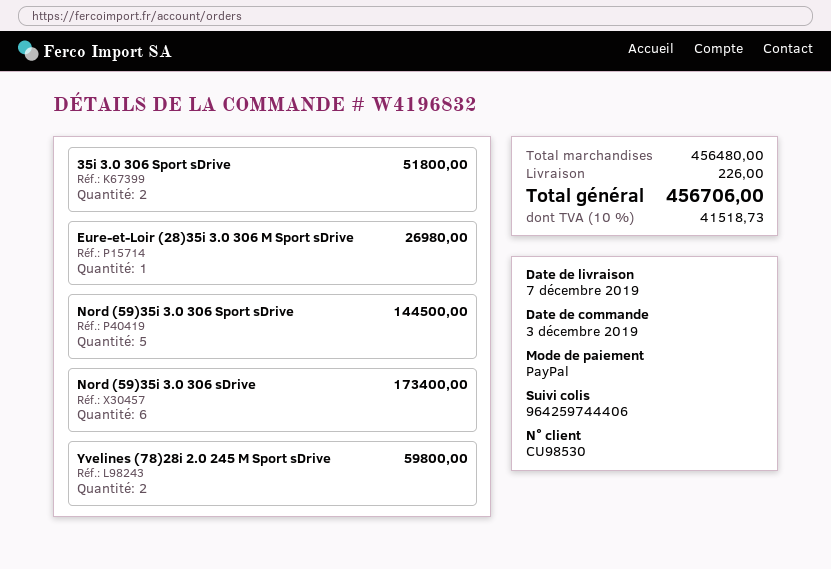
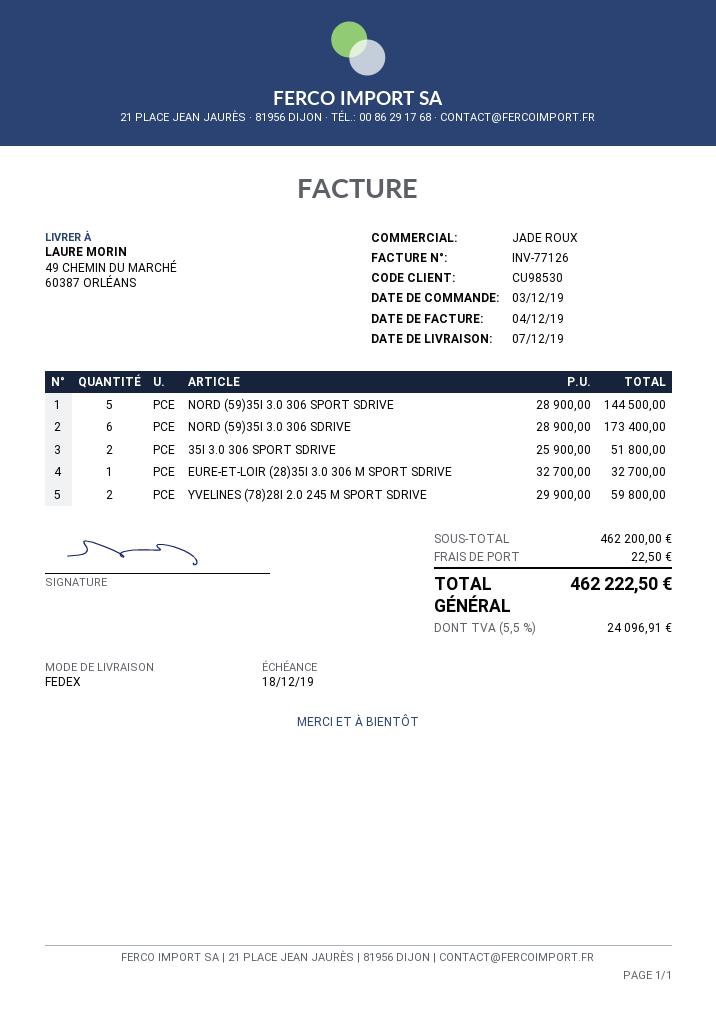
Eure-et-Loir (28)35i 3.0 306 M Sport sDrive: 1 for 26980.00 -> 1 for 32700.00
subtotal: 456480.00 -> 462200.00
shipping: 226.00 -> 22.50
tax: 10% = 41518.73 -> 5.5% = 24096.91
total: 456706.00 -> 462222.50

